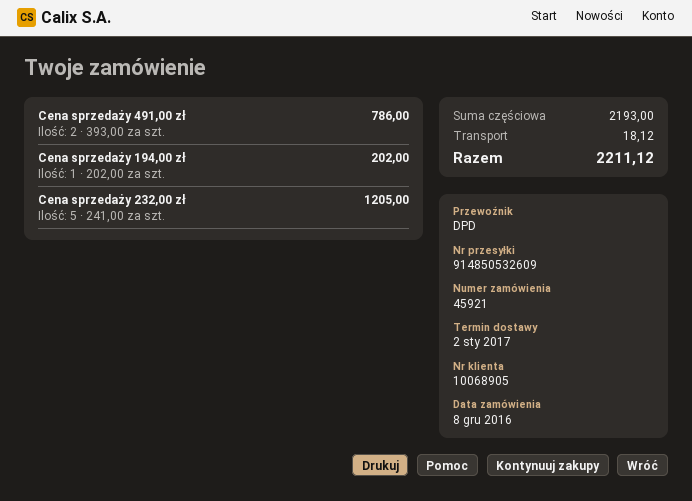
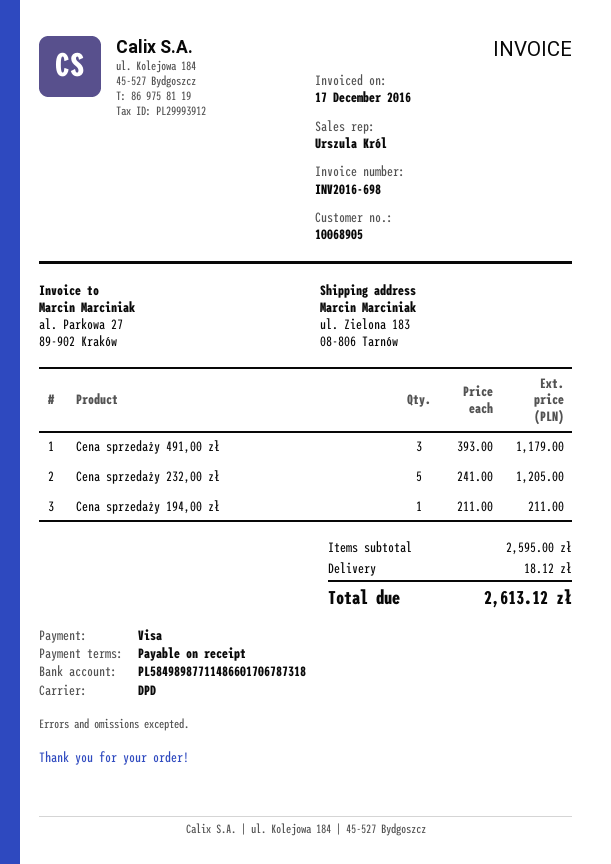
Cena sprzedaży 491,00 zł: 2 x 393.00 = 786.00 -> 3 x 393.00 = 1179.00
Cena sprzedaży 194,00 zł: 1 x 202.00 = 202.00 -> 1 x 211.00 = 211.00
subtotal: 2193.00 -> 2595.00
total: 2211.12 -> 2613.12

